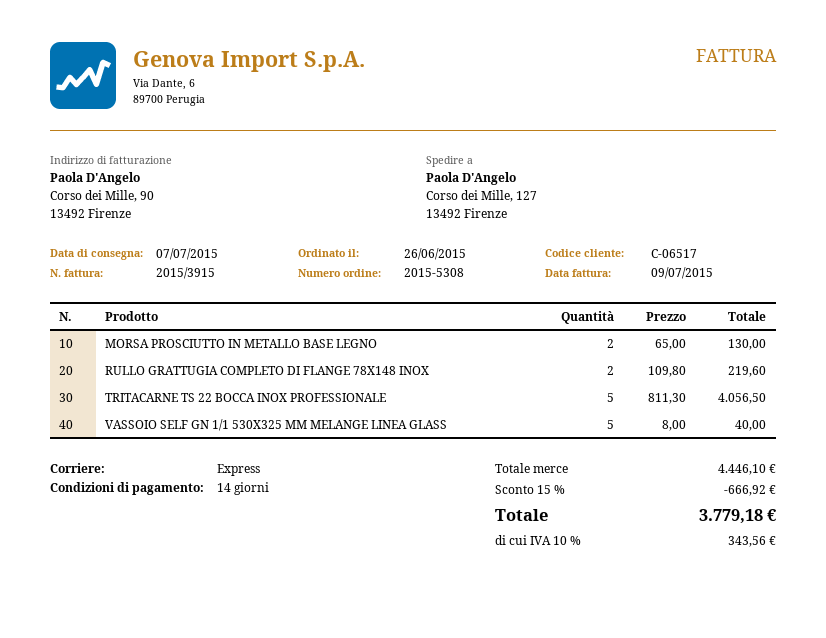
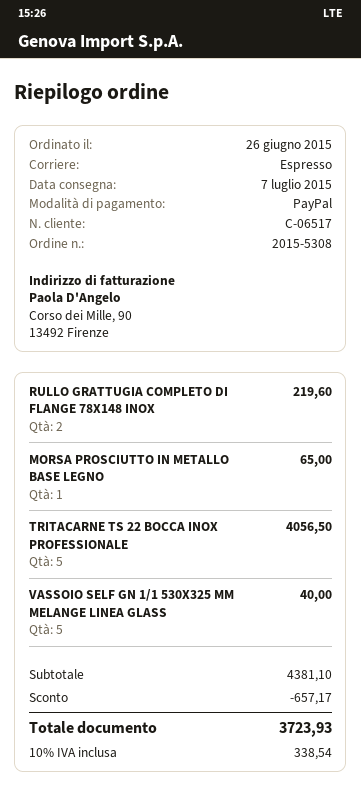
MORSA PROSCIUTTO IN METALLO BASE LEGNO: 2 for 130.00 -> 1 for 65.00
subtotal: 4446.10 -> 4381.10
discount: 666.92 -> 657.17
tax: 10% = 343.56 -> 10% = 338.54
total: 3779.18 -> 3723.93

